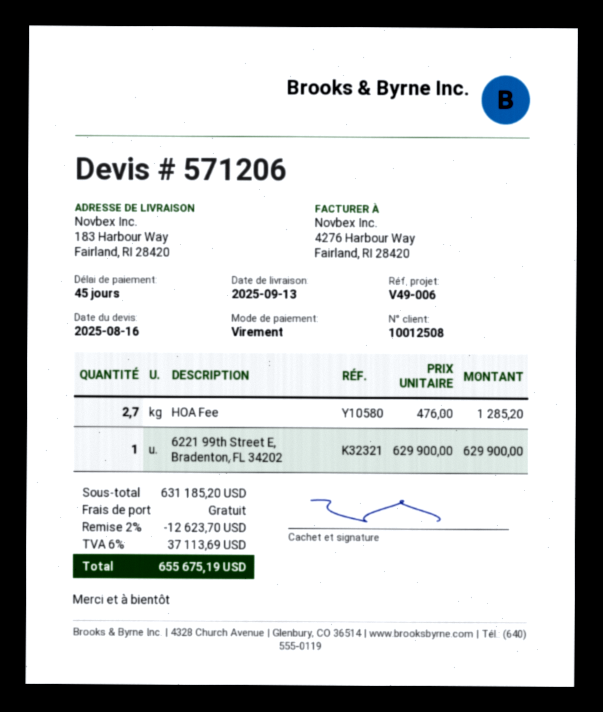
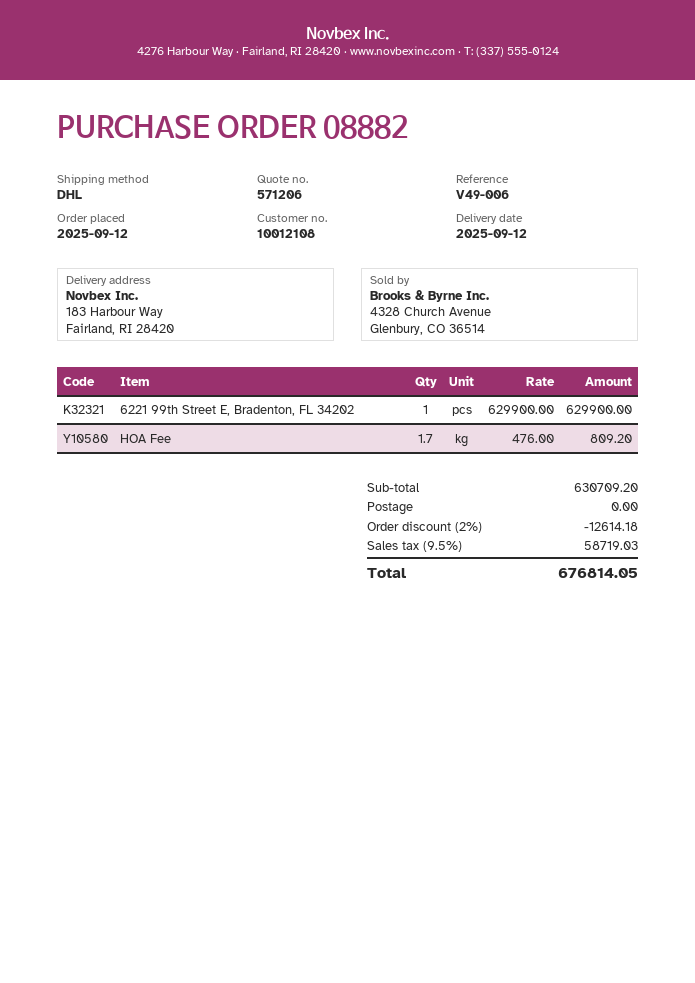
delivery date: 2025-09-13 -> 2025-09-12
customer number: 10012508 -> 10012108
HOA Fee: 2.7 x 476.00 = 1285.20 -> 1.7 x 476.00 = 809.20
subtotal: 631185.20 -> 630709.20
discount: 2% = 12623.70 -> 2% = 12614.18
tax: 6% = 37113.69 -> 9.5% = 58719.03
total: 655675.19 -> 676814.05

